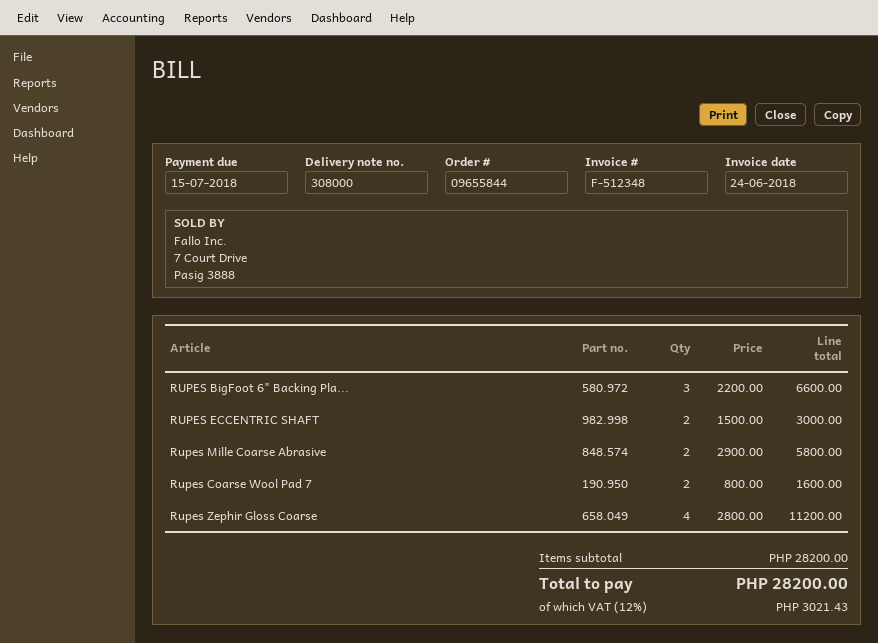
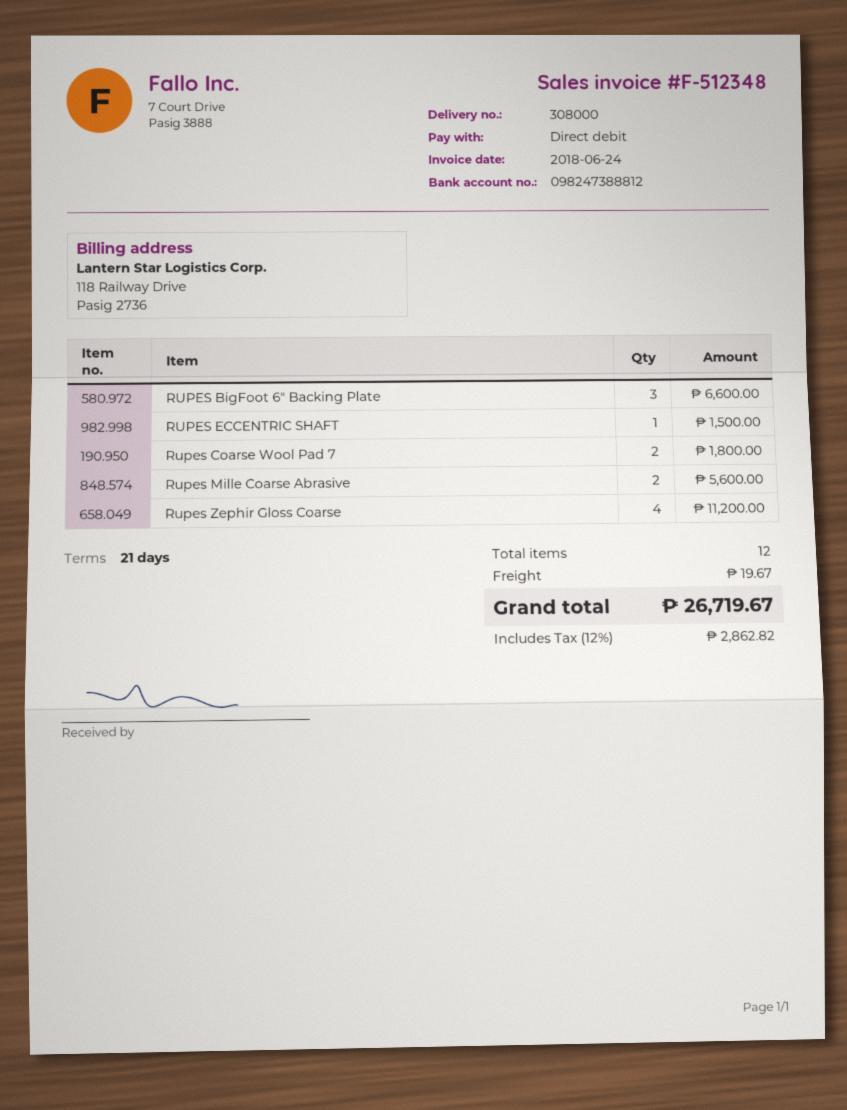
RUPES ECCENTRIC SHAFT: 2 for 3000.00 -> 1 for 1500.00
Rupes Mille Coarse Abrasive: 2 for 5800.00 -> 2 for 5600.00
Rupes Coarse Wool Pad 7: 2 for 1600.00 -> 2 for 1800.00
shipping: none -> 19.67
tax: 12% = 3021.43 -> 12% = 2862.82
total: 28200.00 -> 26719.67

